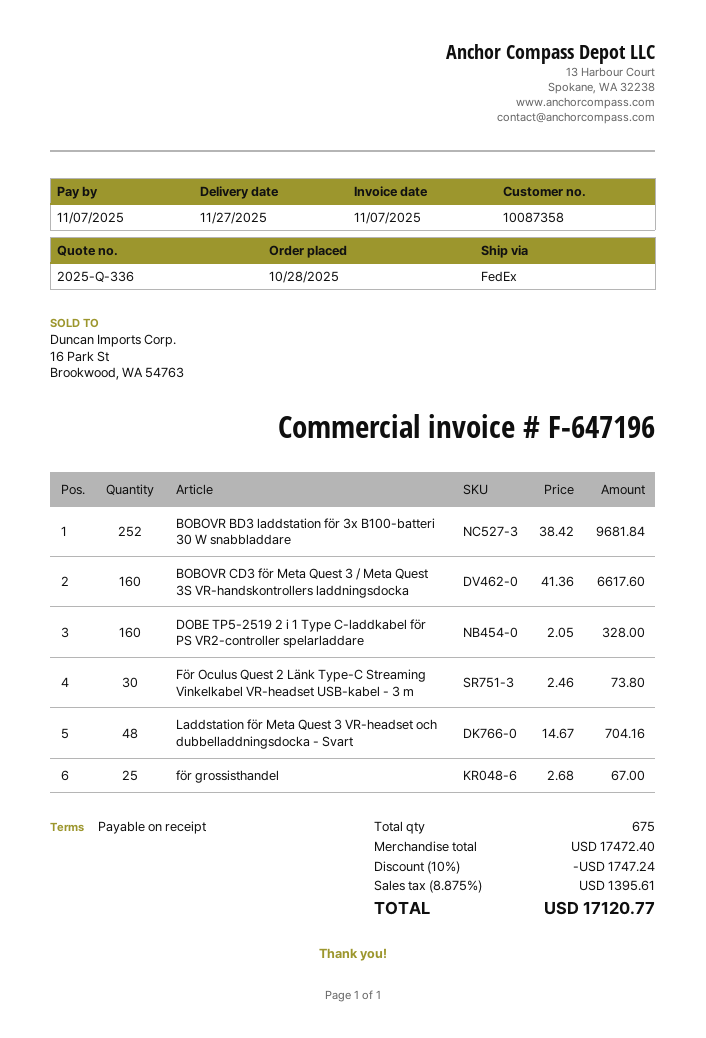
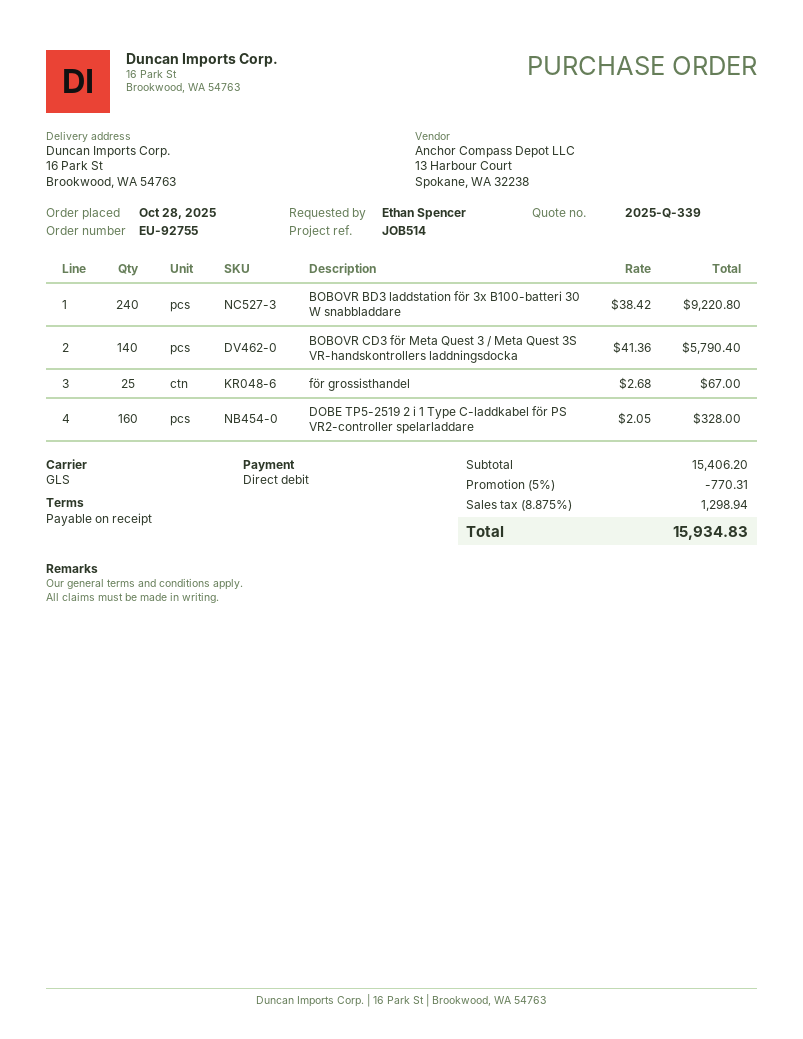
quote number: 2025-Q-336 -> 2025-Q-339
shipping method: FedEx -> GLS
BOBOVR BD3 laddstation för 3x B100-batteri 30 W snabbladdare: 252 x 38.42 = 9681.84 -> 240 x 38.42 = 9220.80
BOBOVR CD3 för Meta Quest 3 / Meta Quest 3S VR-handskontrollers laddningsdocka: 160 x 41.36 = 6617.60 -> 140 x 41.36 = 5790.40
För Oculus Quest 2 Länk Type-C Streaming Vinkelkabel VR-headset USB-kabel - 3 m: 30 x 2.46 = 73.80 -> none
Laddstation för Meta Quest 3 VR-headset och dubbelladdningsdocka - Svart: 48 x 14.67 = 704.16 -> none
subtotal: 17472.40 -> 15406.20
discount: 10% = 1747.24 -> 5% = 770.31
tax: 8.875% = 1395.61 -> 8.875% = 1298.94
total: 17120.77 -> 15934.83

